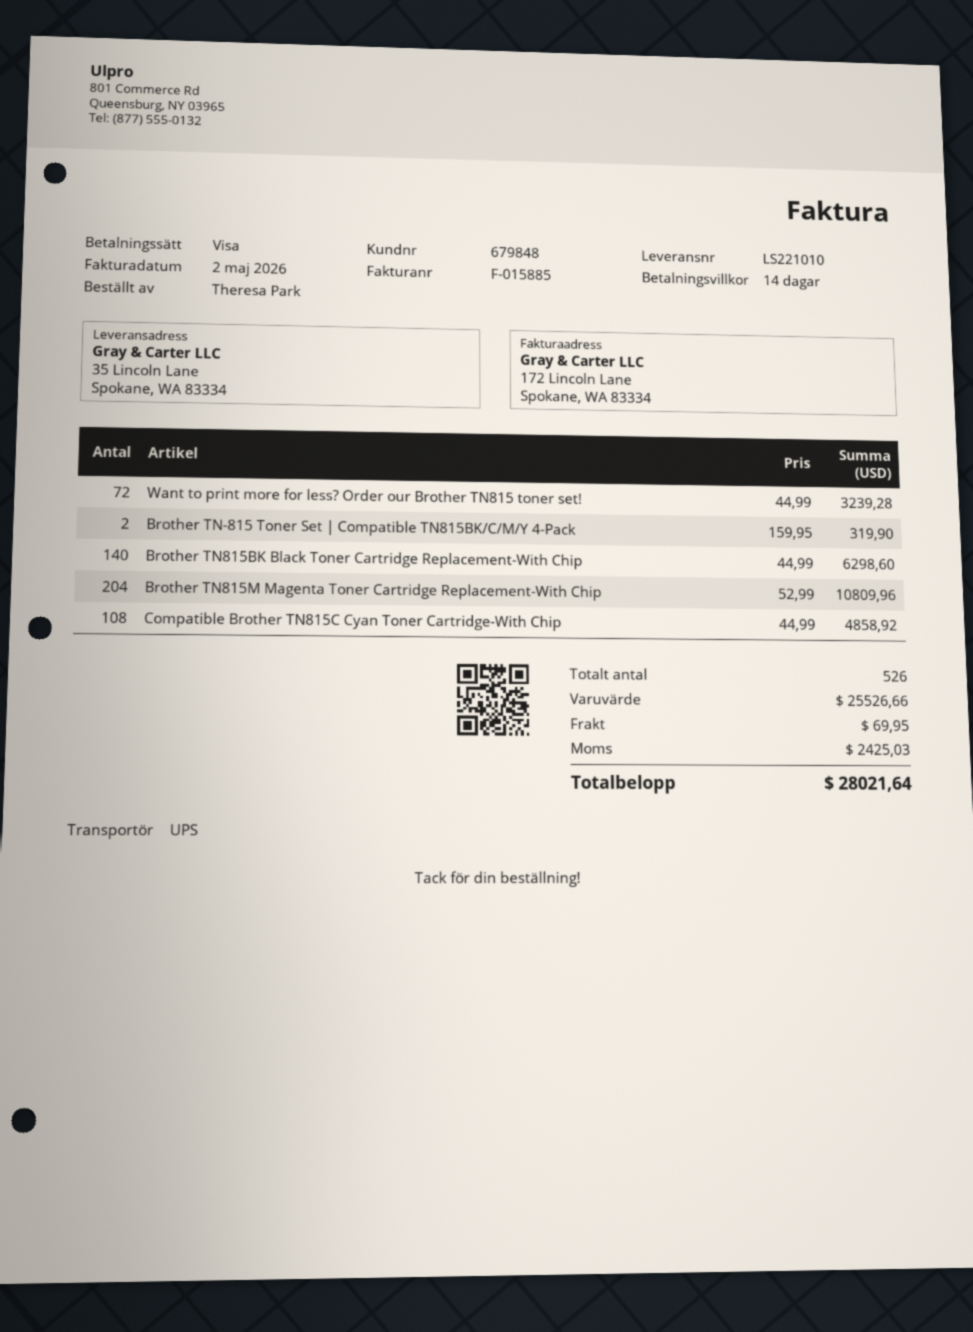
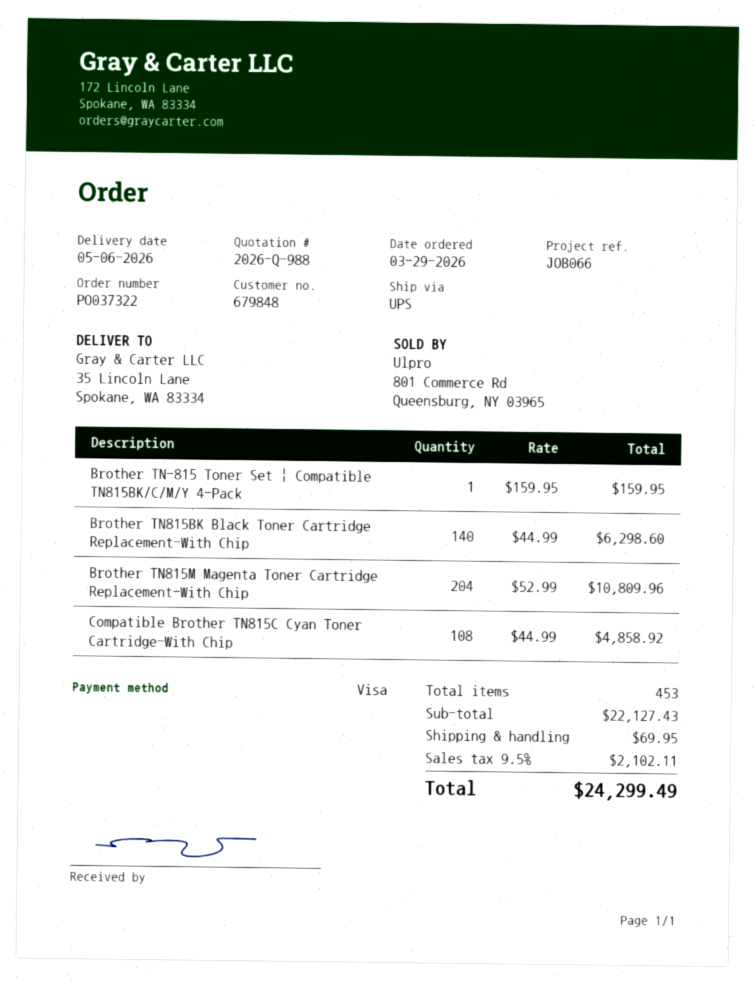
Want to print more for less? Order our Brother TN815 toner set!: 72 x 44.99 = 3239.28 -> none
Brother TN-815 Toner Set | Compatible TN815BK/C/M/Y 4-Pack: 2 x 159.95 = 319.90 -> 1 x 159.95 = 159.95
total quantity: 526 -> 453
subtotal: 25526.66 -> 22127.43
tax: 2425.03 -> 2102.11
total: 28021.64 -> 24299.49

